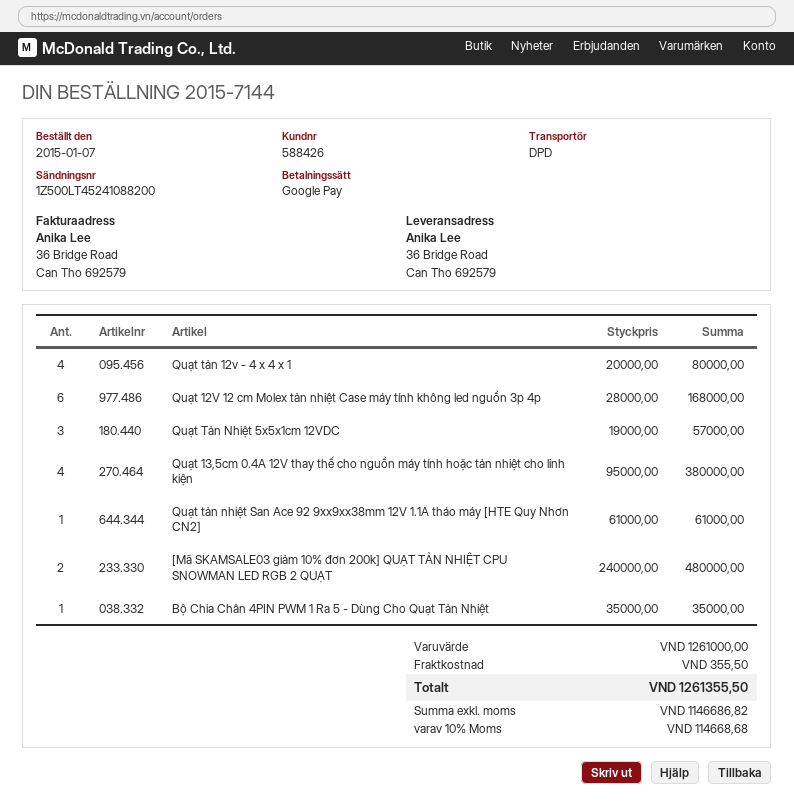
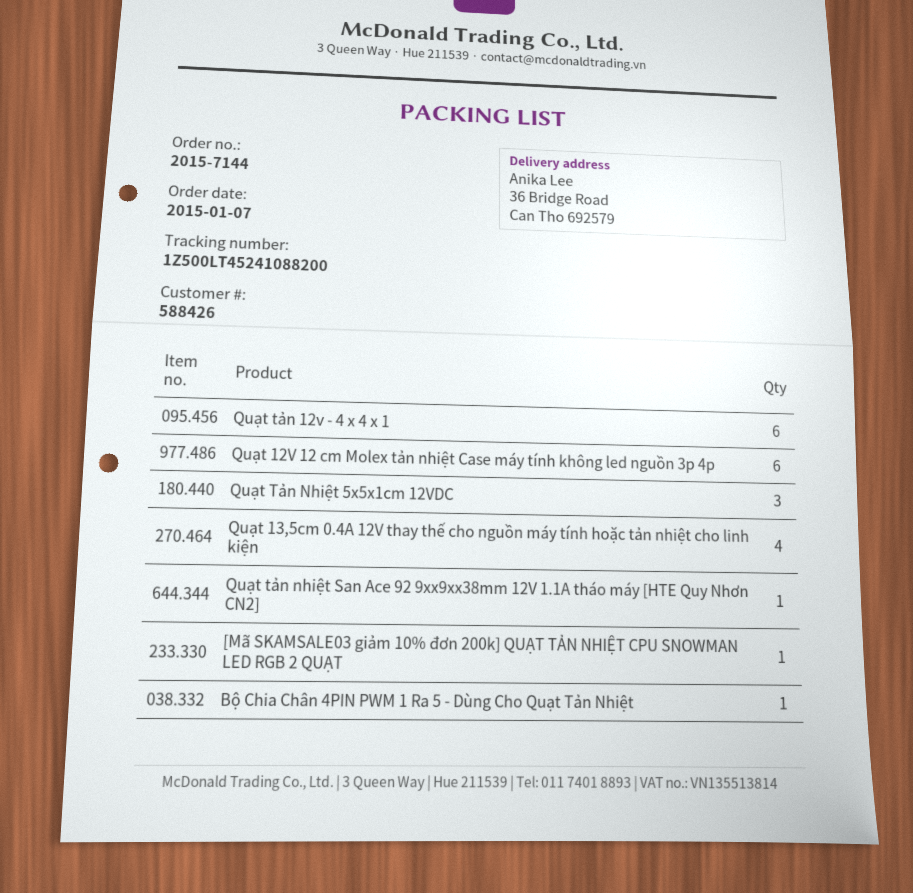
Quạt tản 12v - 4 x 4 x 1: 4 -> 6
[Mã SKAMSALE03 giảm 10% đơn 200k] QUẠT TẢN NHIỆT CPU SNOWMAN LED RGB 2 QUẠT: 2 -> 1

